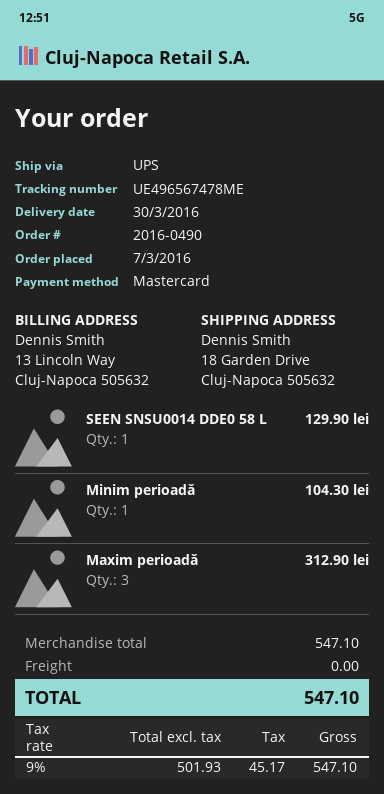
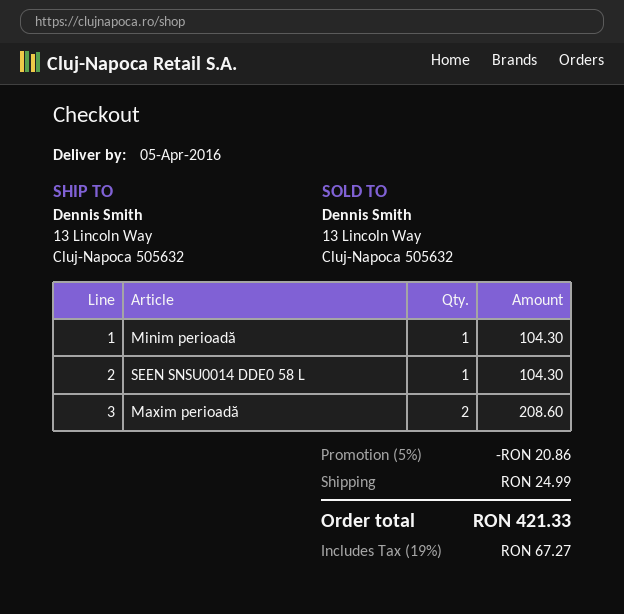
delivery date: 2016-03-30 -> 2016-04-05
ship to: 18 Garden Drive, Cluj-Napoca 505632 -> 13 Lincoln Way, Cluj-Napoca 505632
SEEN SNSU0014 DDE0 58 L: 1 for 129.90 -> 1 for 104.30
Maxim perioadă: 3 for 312.90 -> 2 for 208.60
discount: none -> 5% = 20.86
shipping: 0.00 -> 24.99
tax: 9% = 45.17 -> 19% = 67.27
total: 547.10 -> 421.33

